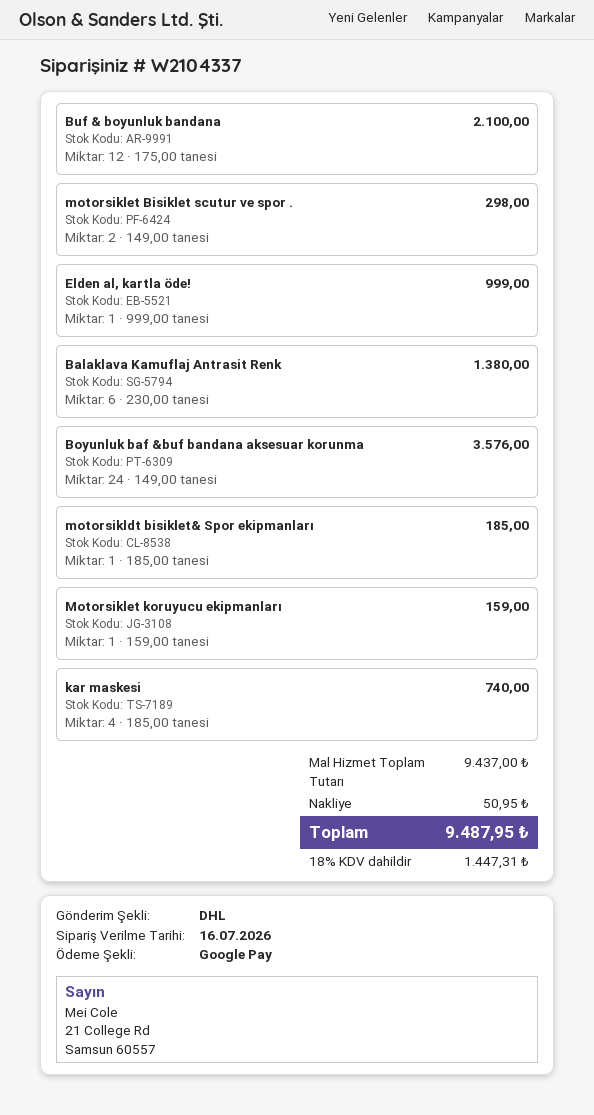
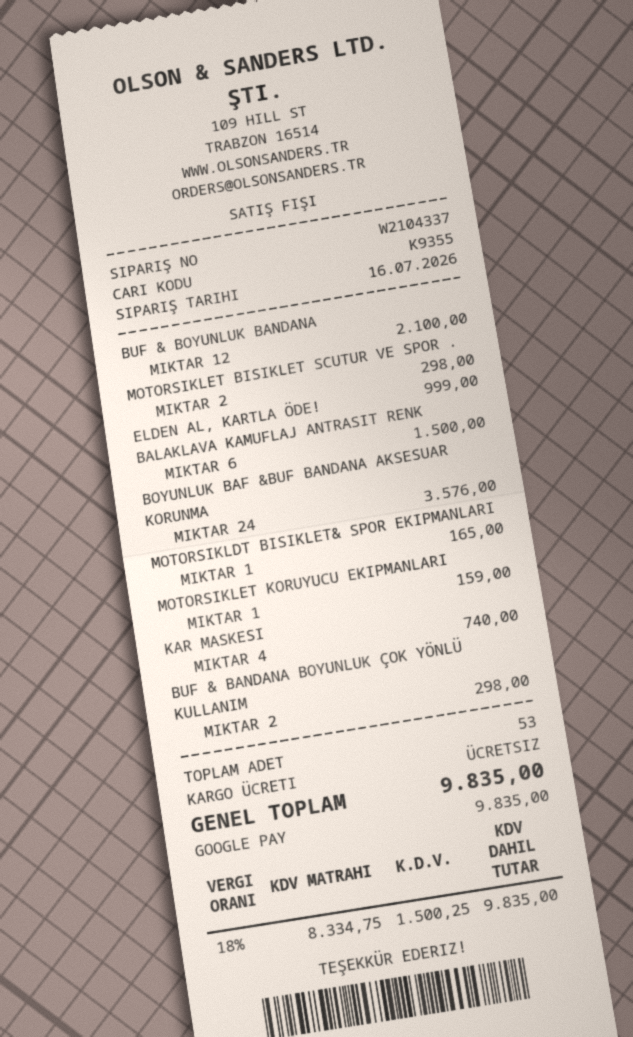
Balaklava Kamuflaj Antrasit Renk: 6 for 1380.00 -> 6 for 1500.00
motorsikldt bisiklet& Spor ekipmanları: 1 for 185.00 -> 1 for 165.00
BUF & BANDANA BOYUNLUK ÇOK YÖNLÜ KULLANIM: none -> 2 for 298.00
shipping: 50.95 -> 0.00
tax: 18% = 1447.31 -> 18% = 1500.25
total: 9487.95 -> 9835.00

